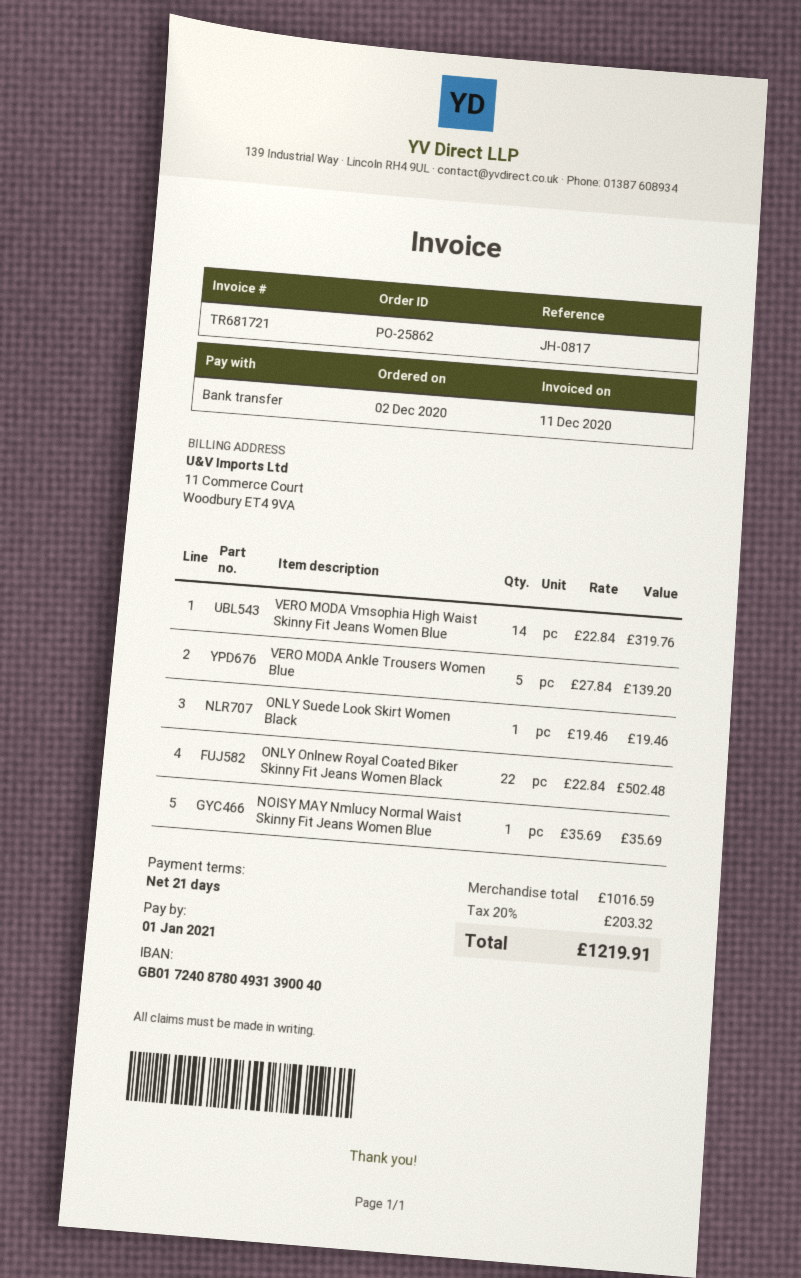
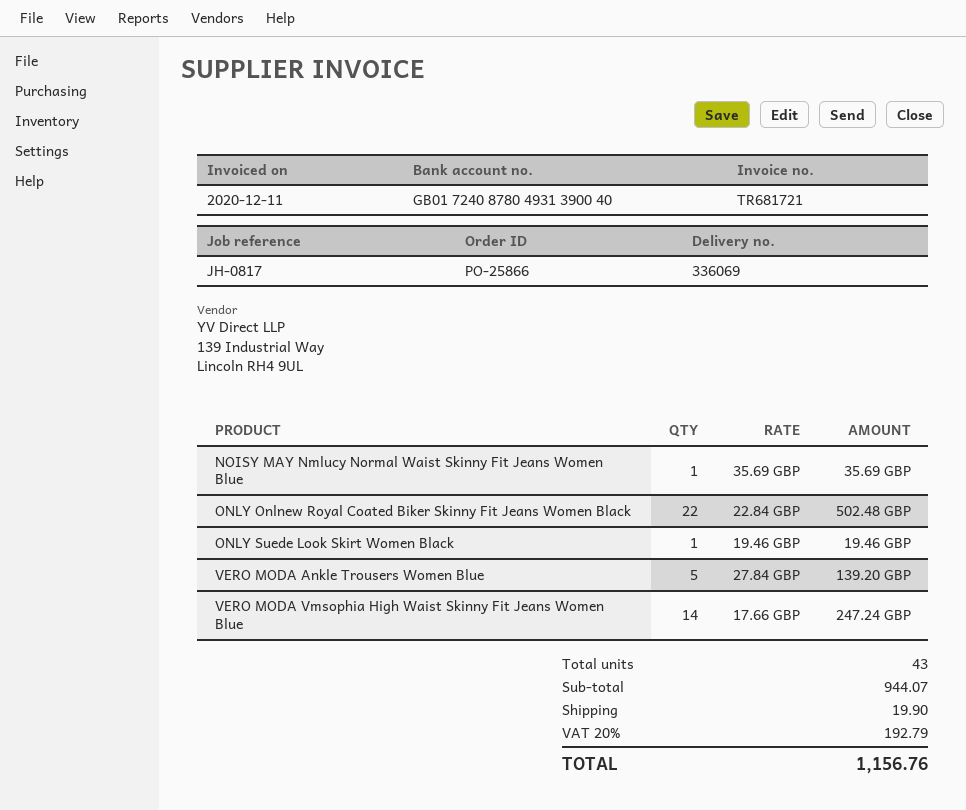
order number: PO-25862 -> PO-25866
VERO MODA Vmsophia High Waist Skinny Fit Jeans Women Blue: 14 x 22.84 = 319.76 -> 14 x 17.66 = 247.24
subtotal: 1016.59 -> 944.07
shipping: none -> 19.90
tax: 20% = 203.32 -> 20% = 192.79
total: 1219.91 -> 1156.76

